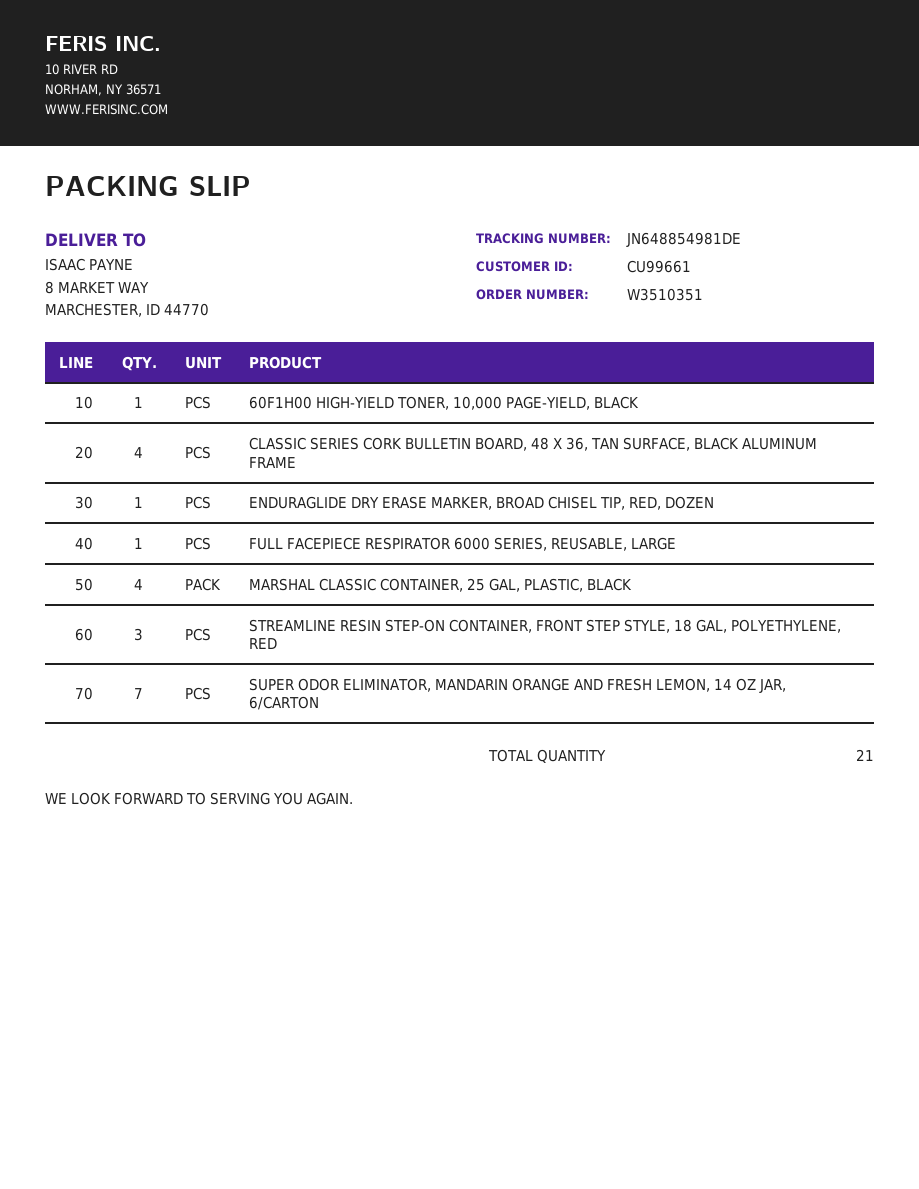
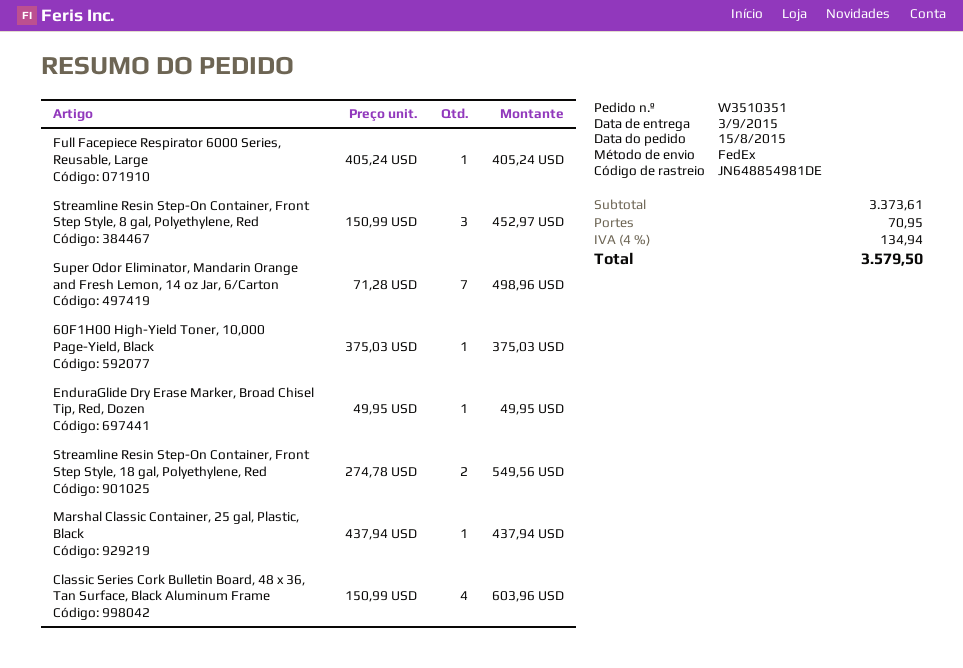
MARSHAL CLASSIC CONTAINER, 25 GAL, PLASTIC, BLACK: 4 -> 1
STREAMLINE RESIN STEP-ON CONTAINER, FRONT STEP STYLE, 18 GAL, POLYETHYLENE, RED: 3 -> 2
Streamline Resin Step-On Container, Front Step Style, 8 gal, Polyethylene, Red: none -> 3

